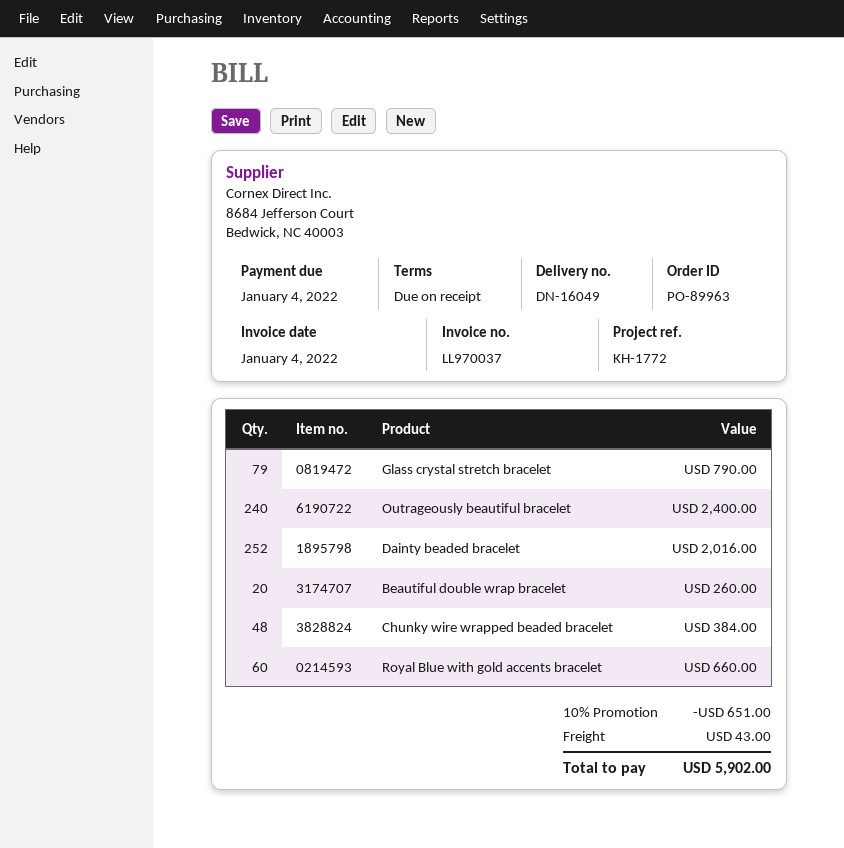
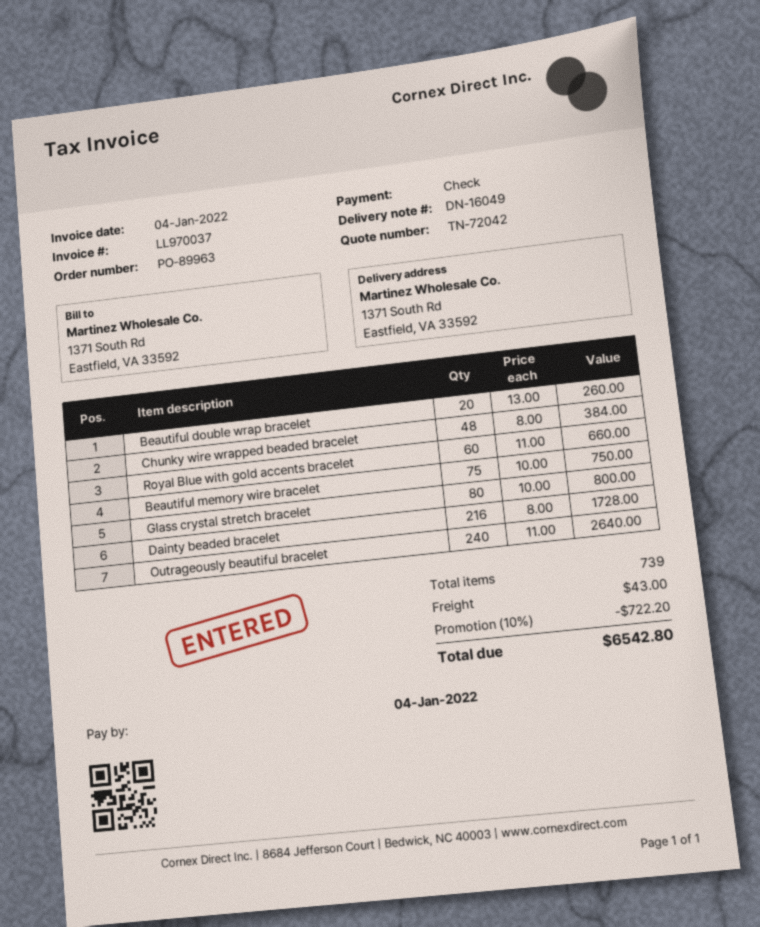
Glass crystal stretch bracelet: 79 for 790.00 -> 80 for 800.00
Outrageously beautiful bracelet: 240 for 2400.00 -> 240 for 2640.00
Dainty beaded bracelet: 252 for 2016.00 -> 216 for 1728.00
Beautiful memory wire bracelet: none -> 75 for 750.00
discount: 10% = 651.00 -> 10% = 722.20
total: 5902.00 -> 6542.80

